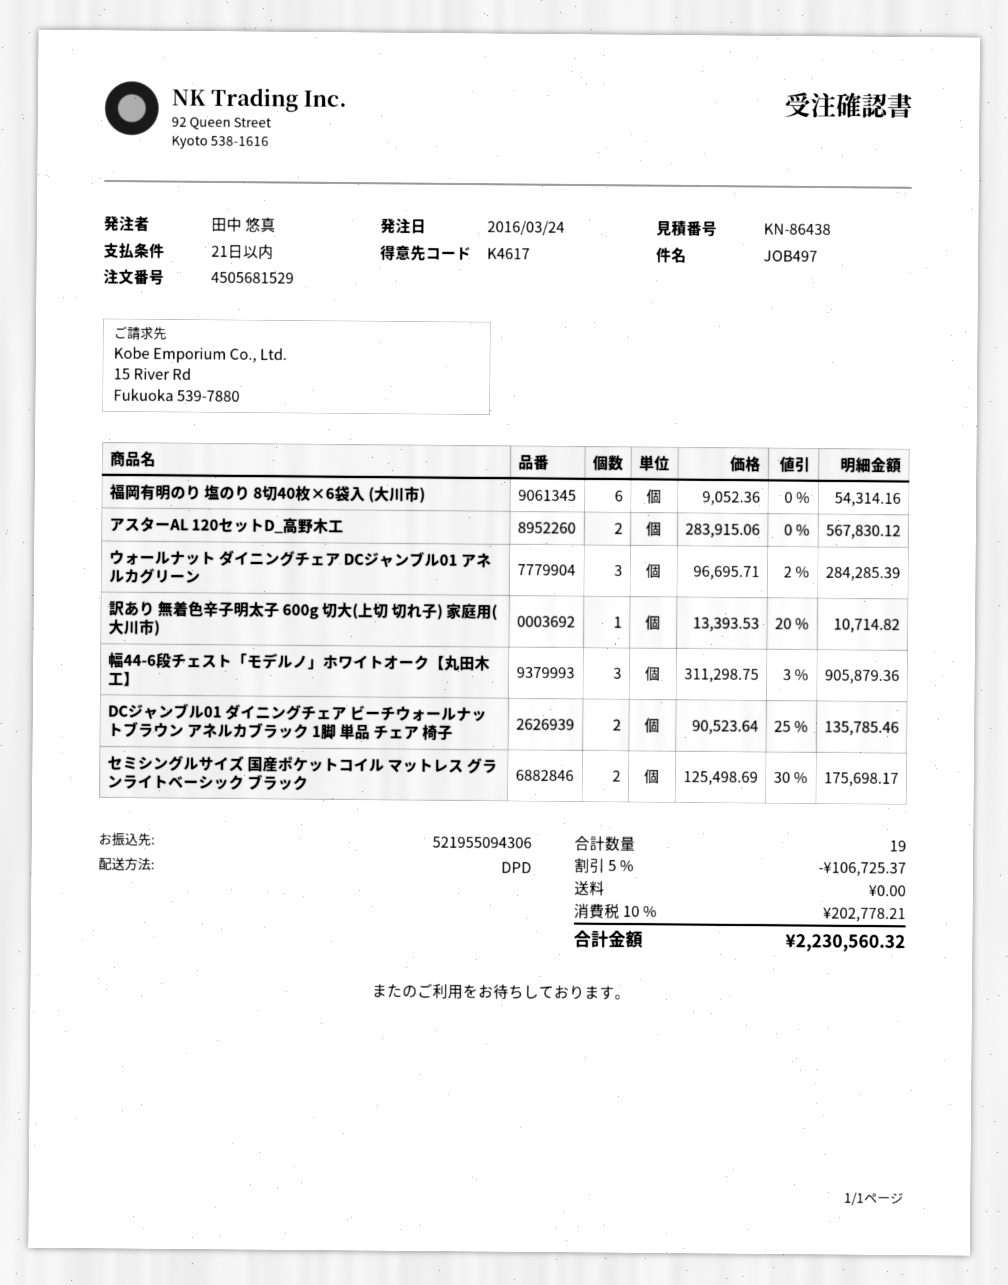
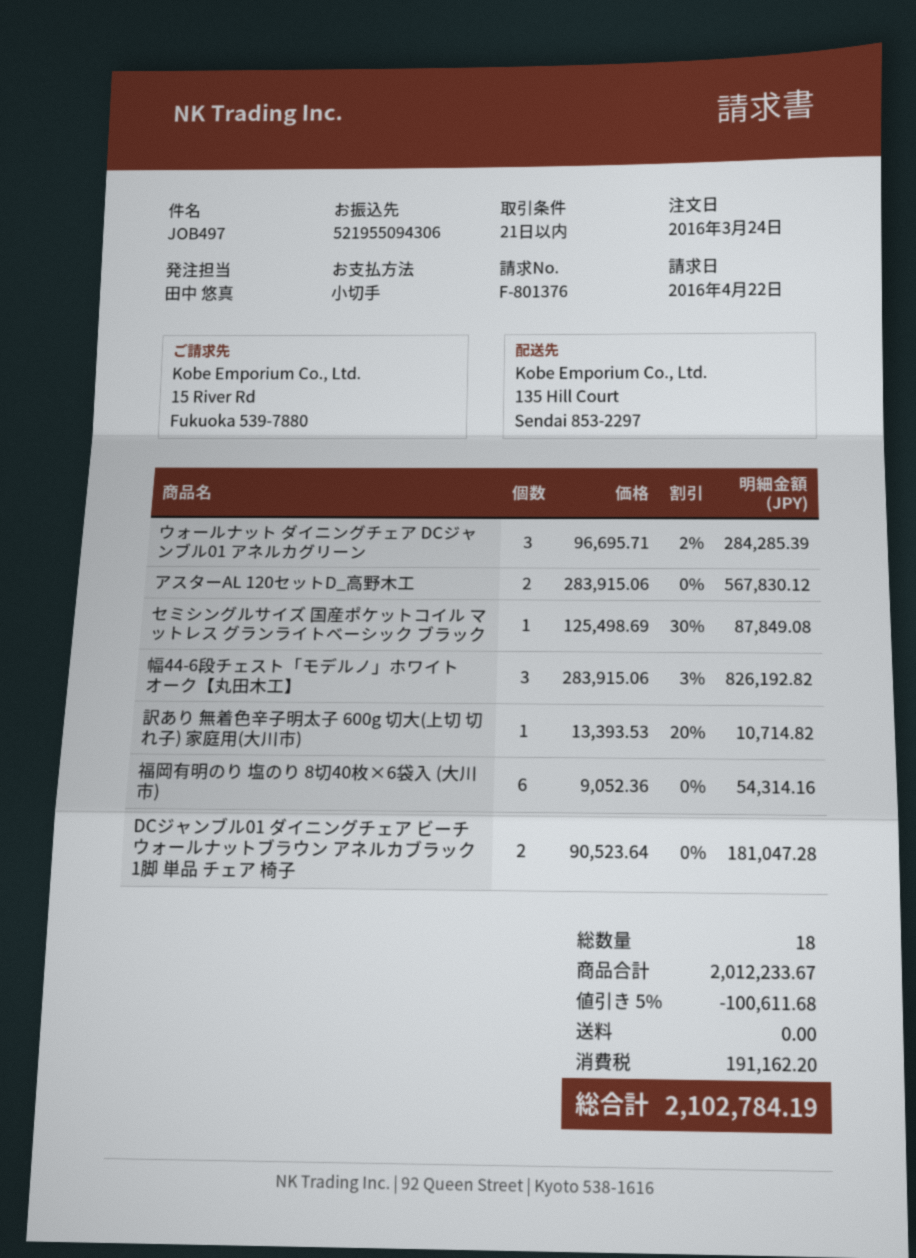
幅44-6段チェスト「モデルノ」ホワイトオーク【丸田木工】: 3 x 311298.75 - 3% = 905879.36 -> 3 x 283915.06 - 3% = 826192.82
DCジャンブル01 ダイニングチェア ビーチウォールナットブラウン アネルカブラック 1脚 単品 チェア 椅子: 2 x 90523.64 - 25% = 135785.46 -> 2 x 90523.64 = 181047.28
セミシングルサイズ 国産ポケットコイル マットレス グランライトベーシック ブラック: 2 x 125498.69 - 30% = 175698.17 -> 1 x 125498.69 - 30% = 87849.08
total quantity: 19 -> 18
discount: 5% = 106725.37 -> 5% = 100611.68
tax: 202778.21 -> 191162.20
total: 2230560.32 -> 2102784.19

